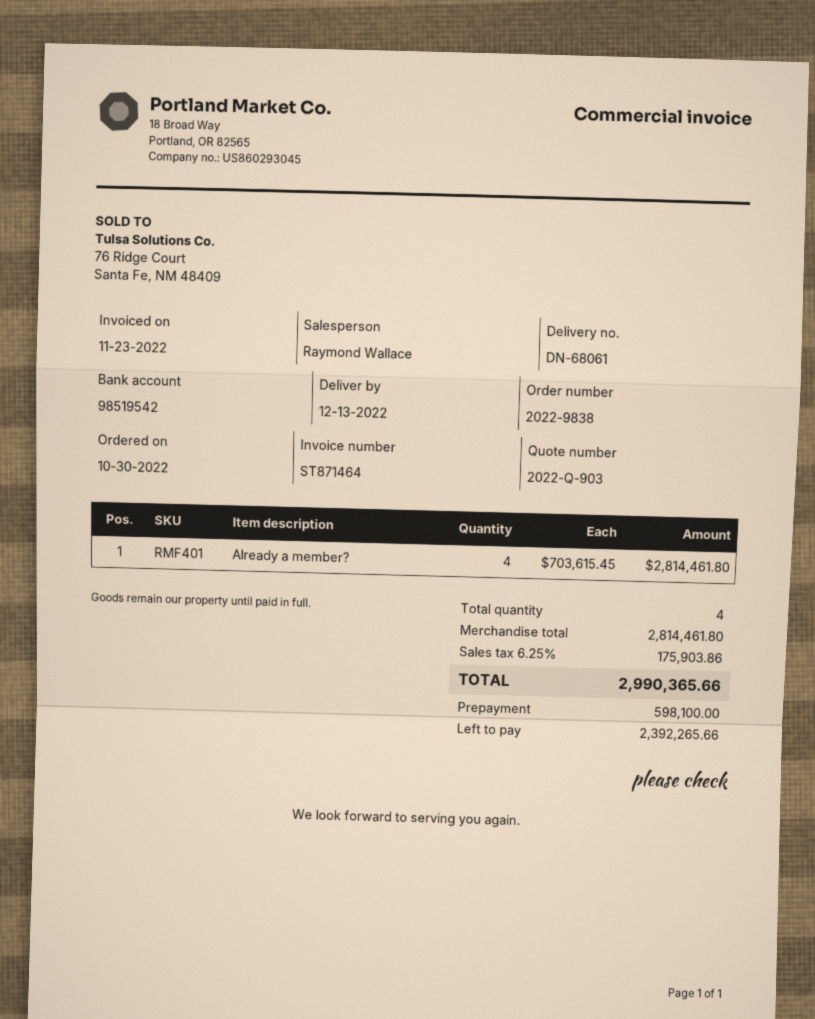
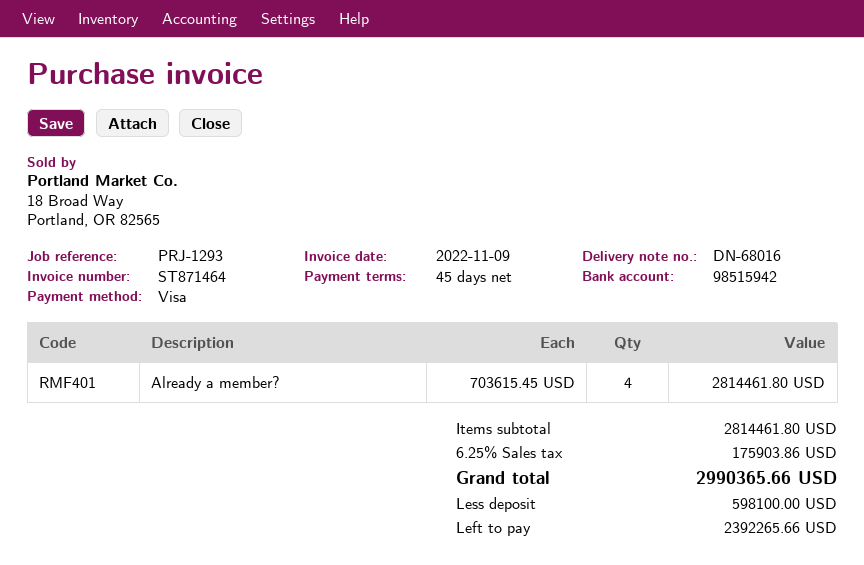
delivery note number: DN-68061 -> DN-68016
invoice date: 2022-11-23 -> 2022-11-09
bank account: 98519542 -> 98515942

